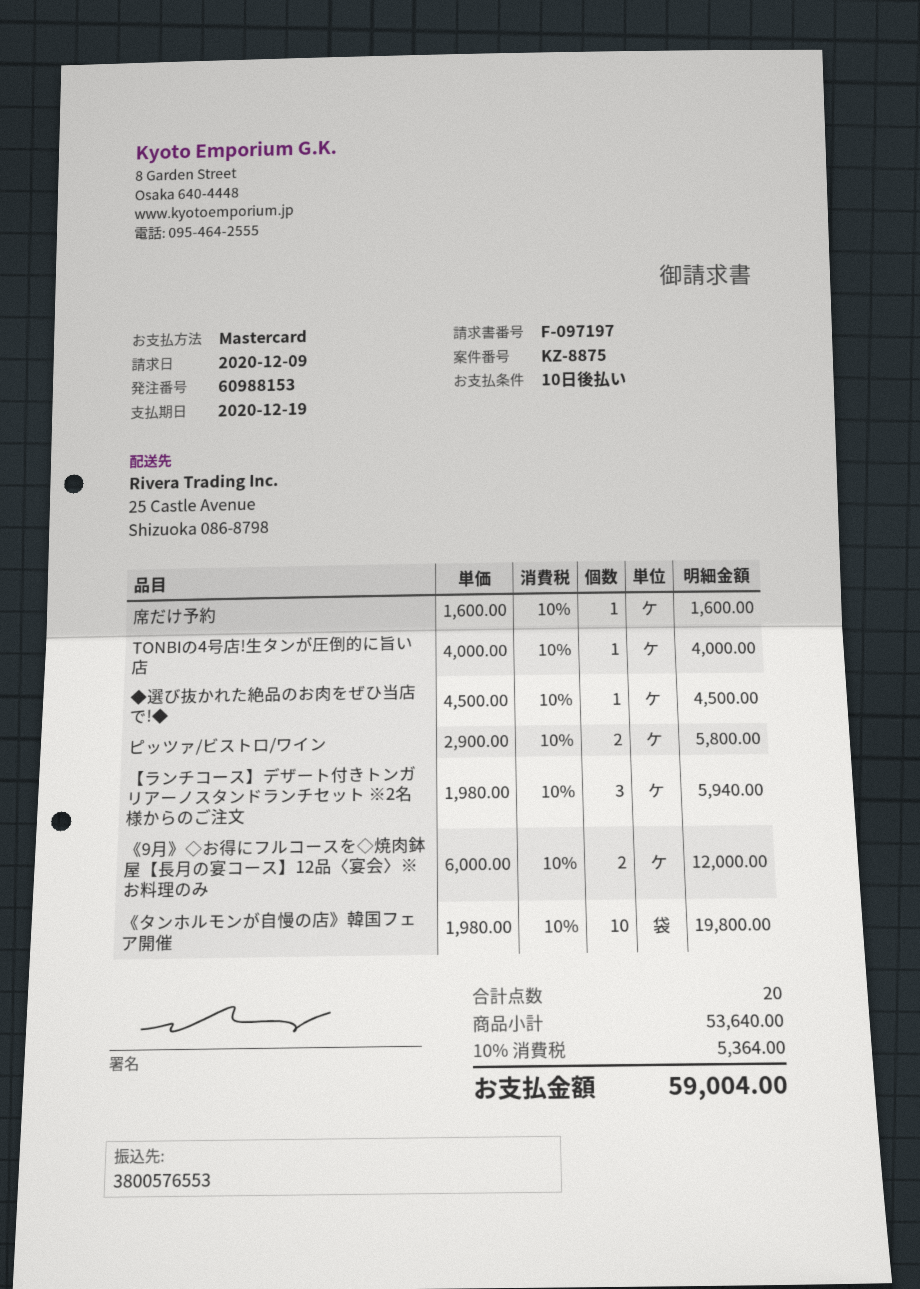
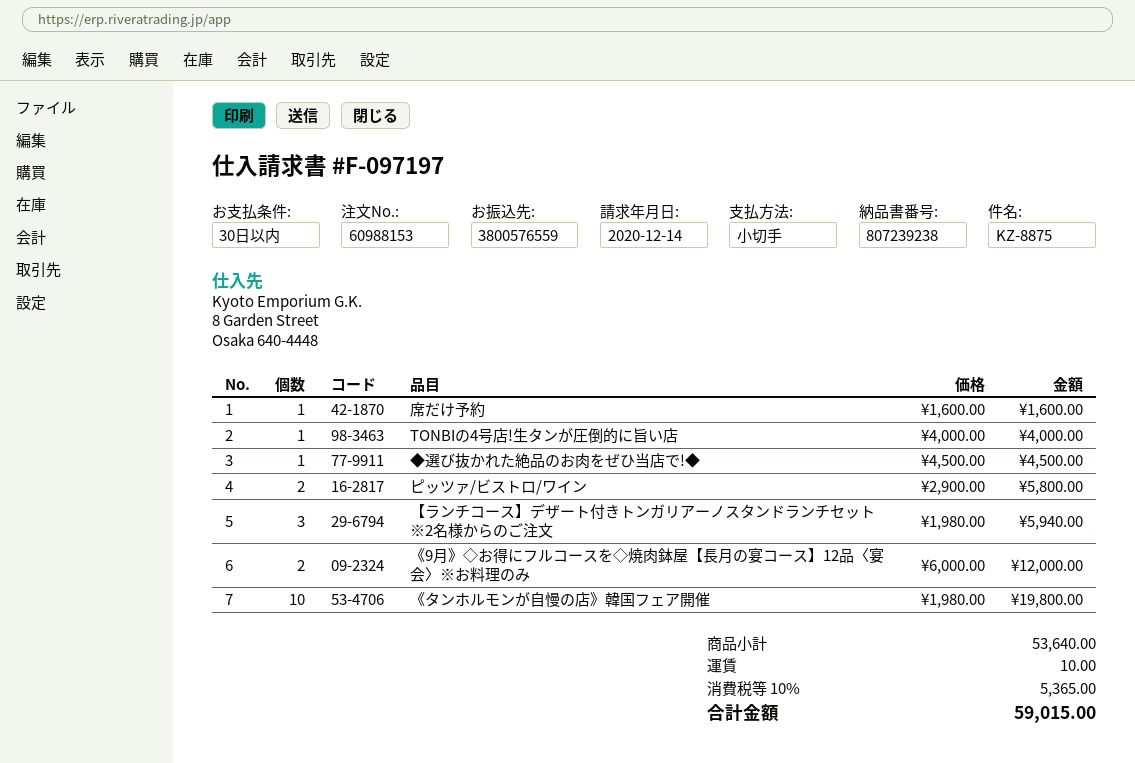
invoice date: 2020-12-09 -> 2020-12-14
payment terms: 10 days -> 30 days
payment method: Mastercard -> cheque
bank account: 3800576553 -> 3800576559
shipping: none -> 10.00
tax: 10% = 5364.00 -> 10% = 5365.00
total: 59004.00 -> 59015.00

